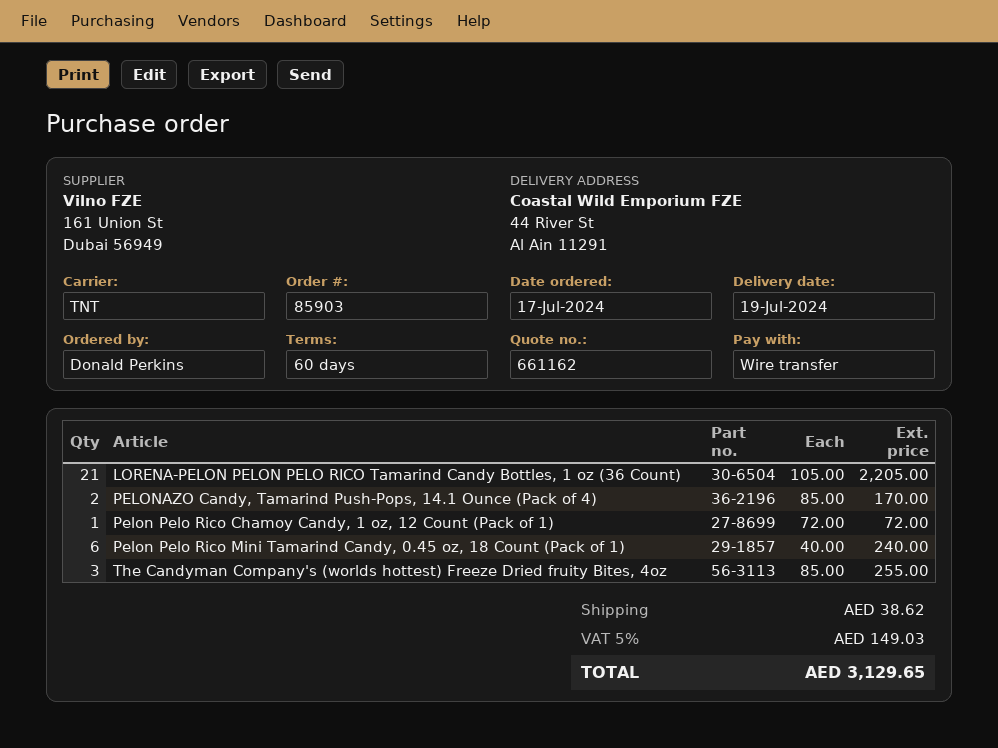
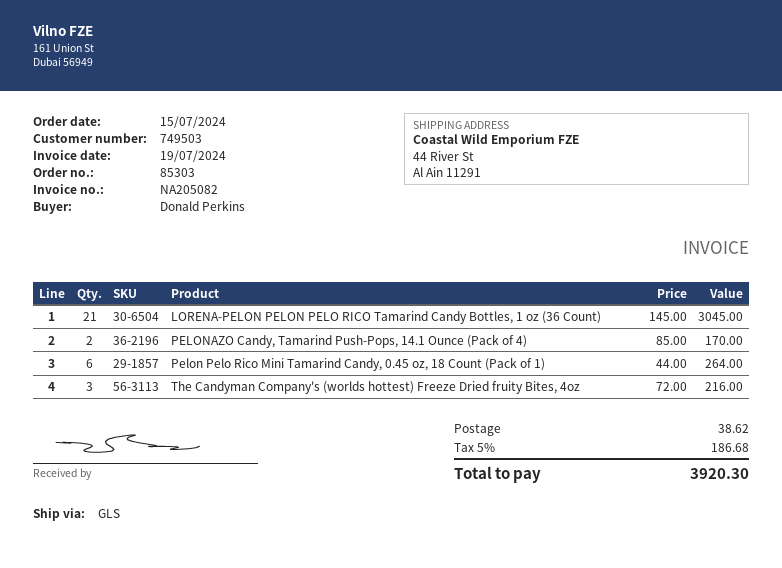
order number: 85903 -> 85303
order date: 2024-07-17 -> 2024-07-15
shipping method: TNT -> GLS
LORENA-PELON PELON PELO RICO Tamarind Candy Bottles, 1 oz (36 Count): 21 x 105.00 = 2205.00 -> 21 x 145.00 = 3045.00
Pelon Pelo Rico Chamoy Candy, 1 oz, 12 Count (Pack of 1): 1 x 72.00 = 72.00 -> none
Pelon Pelo Rico Mini Tamarind Candy, 0.45 oz, 18 Count (Pack of 1): 6 x 40.00 = 240.00 -> 6 x 44.00 = 264.00
The Candyman Company's (worlds hottest) Freeze Dried fruity Bites, 4oz: 3 x 85.00 = 255.00 -> 3 x 72.00 = 216.00
tax: 5% = 149.03 -> 5% = 186.68
total: 3129.65 -> 3920.30

